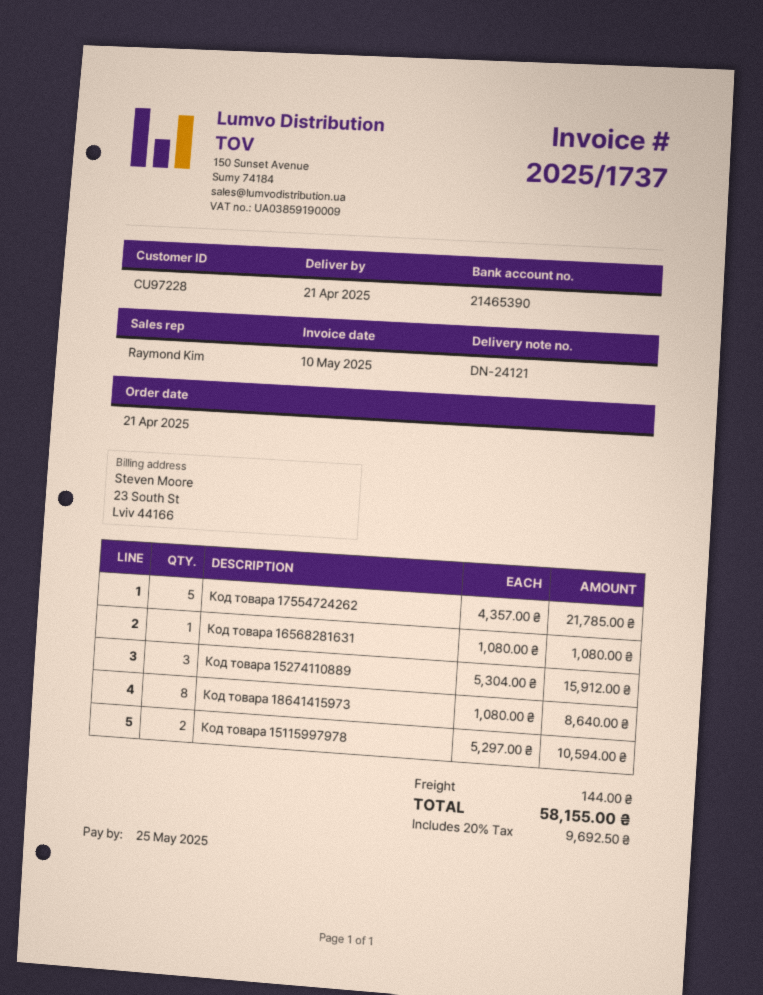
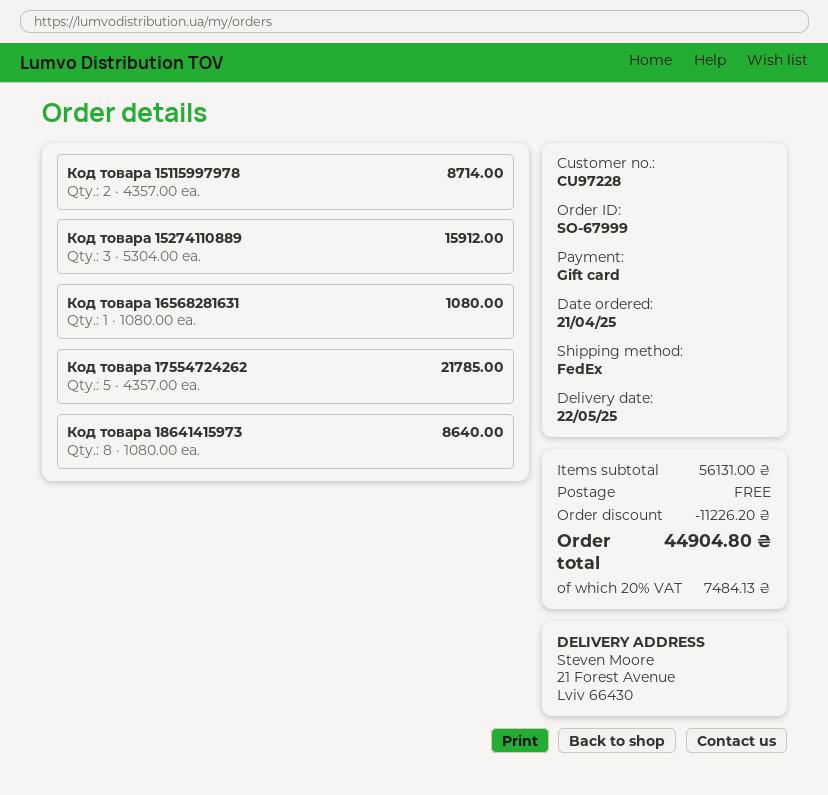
delivery date: 2025-04-21 -> 2025-05-22
Код товара 15115997978: 2 x 5297.00 = 10594.00 -> 2 x 4357.00 = 8714.00
discount: none -> 11226.20
shipping: 144.00 -> 0.00
tax: 20% = 9692.50 -> 20% = 7484.13
total: 58155.00 -> 44904.80

